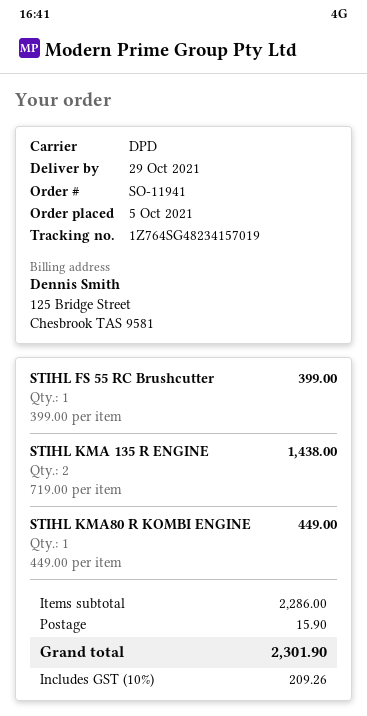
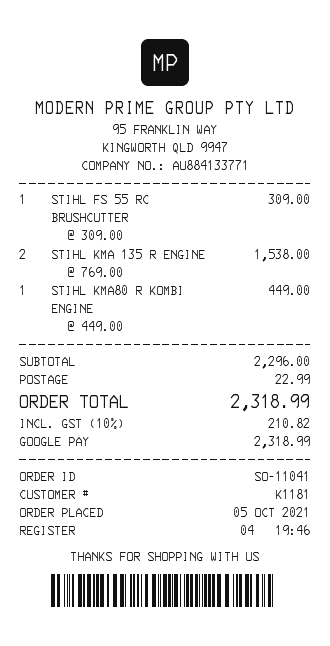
order number: SO-11941 -> SO-11041
STIHL FS 55 RC Brushcutter: 1 x 399.00 = 399.00 -> 1 x 309.00 = 309.00
STIHL KMA 135 R ENGINE: 2 x 719.00 = 1438.00 -> 2 x 769.00 = 1538.00
subtotal: 2286.00 -> 2296.00
shipping: 15.90 -> 22.99
tax: 10% = 209.26 -> 10% = 210.82
total: 2301.90 -> 2318.99

